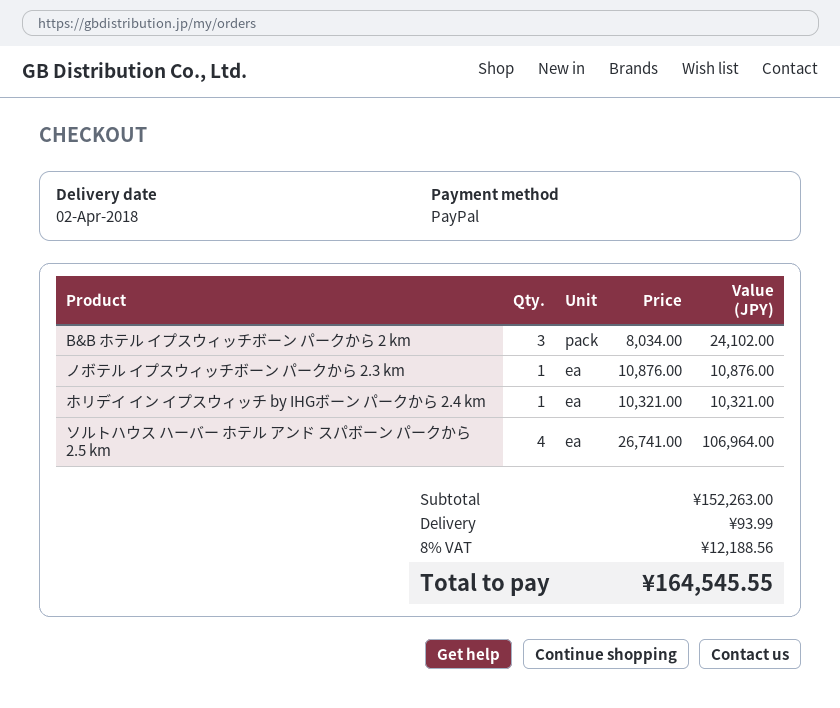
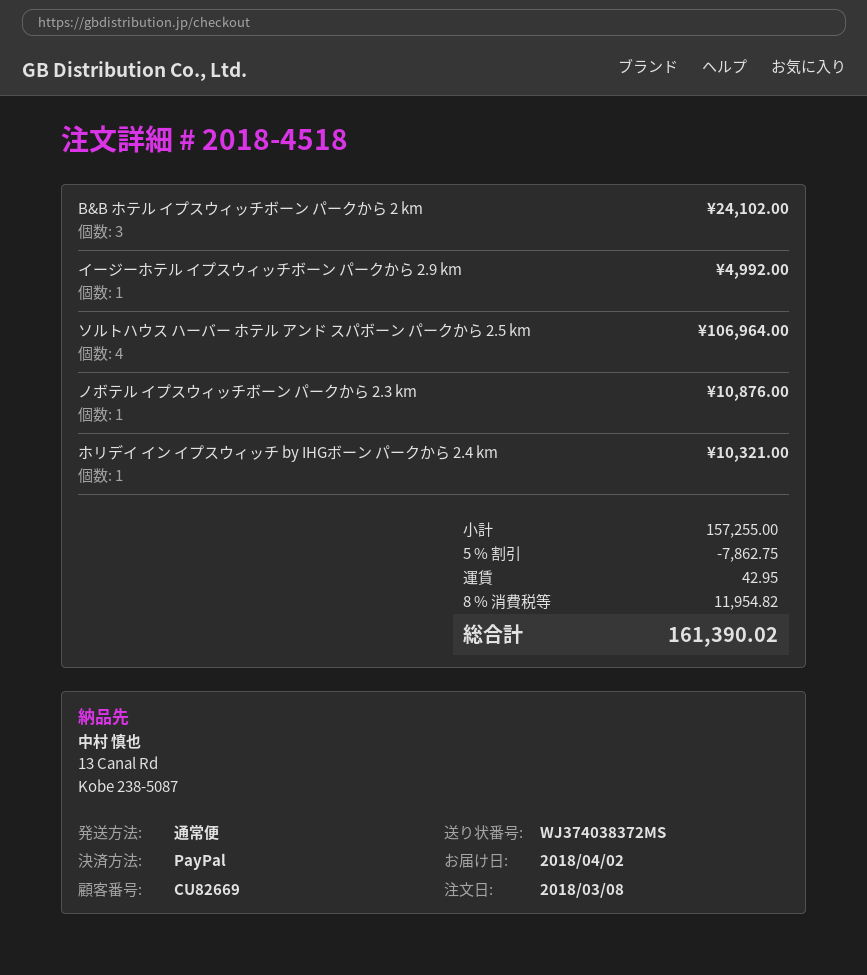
イージーホテル イプスウィッチボーン パークから 2.9 km: none -> 1 for 4992.00
subtotal: 152263.00 -> 157255.00
discount: none -> 5% = 7862.75
shipping: 93.99 -> 42.95
tax: 8% = 12188.56 -> 8% = 11954.82
total: 164545.55 -> 161390.02

